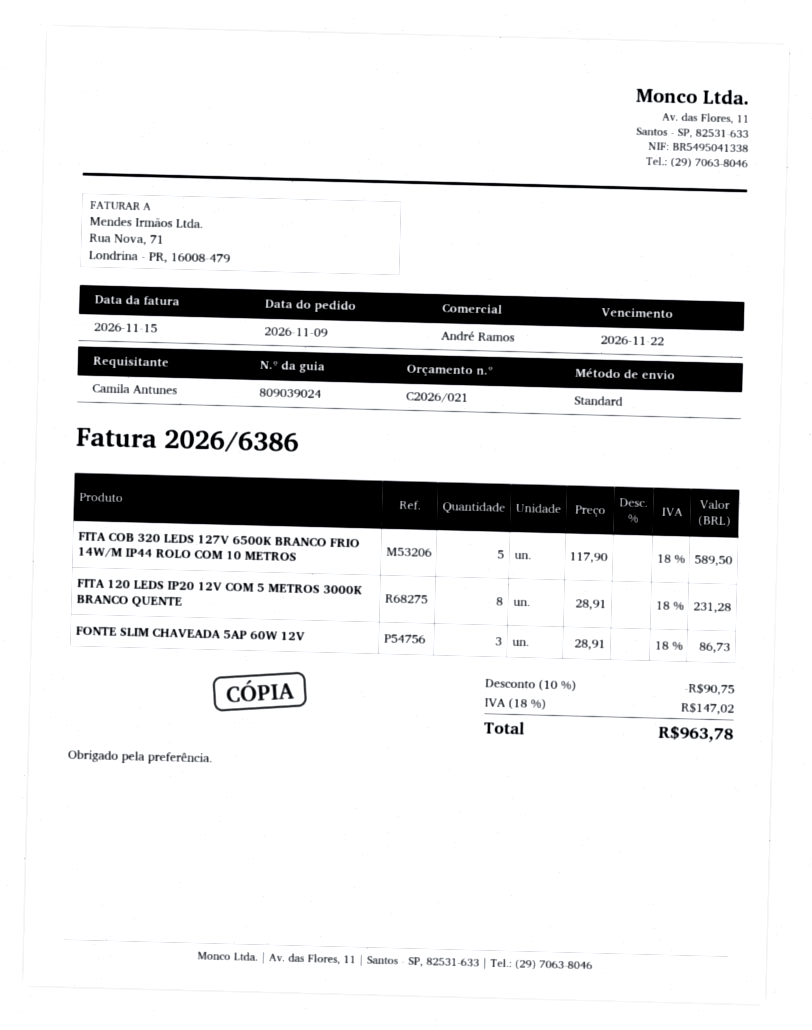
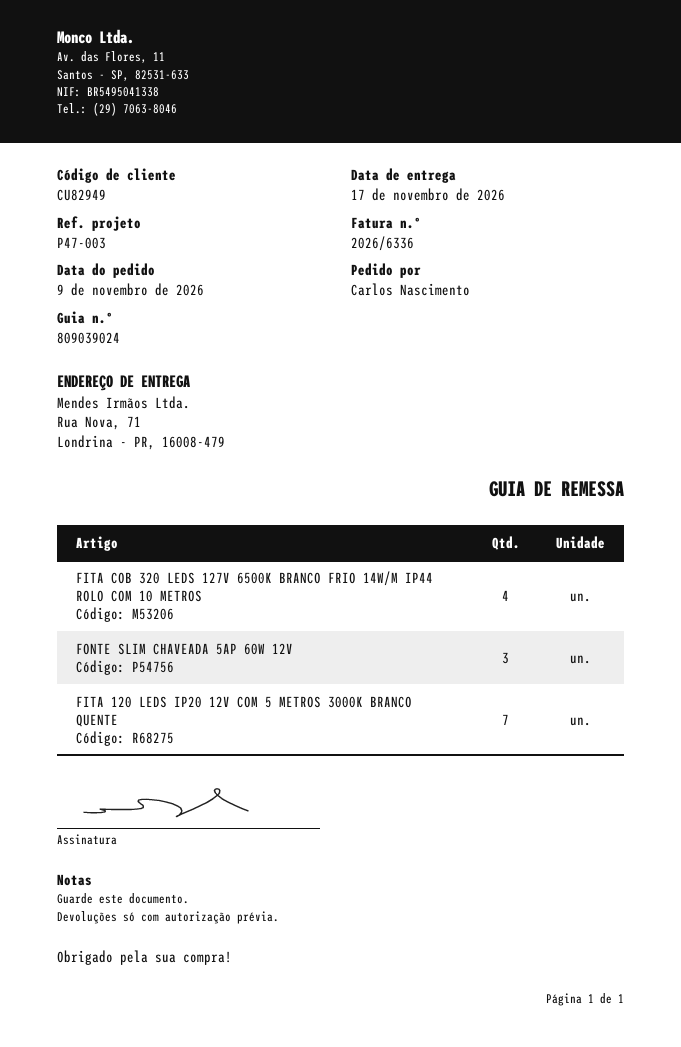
invoice number: 2026/6386 -> 2026/6336
ordered by: Camila Antunes -> Carlos Nascimento
FITA COB 320 LEDS 127V 6500K BRANCO FRIO 14W/M IP44 ROLO COM 10 METROS: 5 -> 4
FITA 120 LEDS IP20 12V COM 5 METROS 3000K BRANCO QUENTE: 8 -> 7

